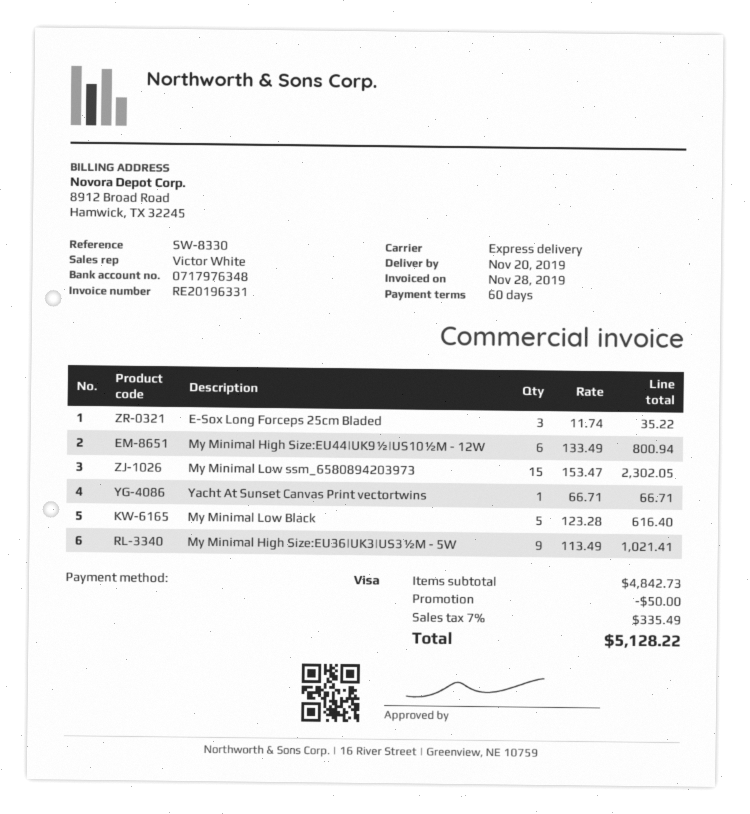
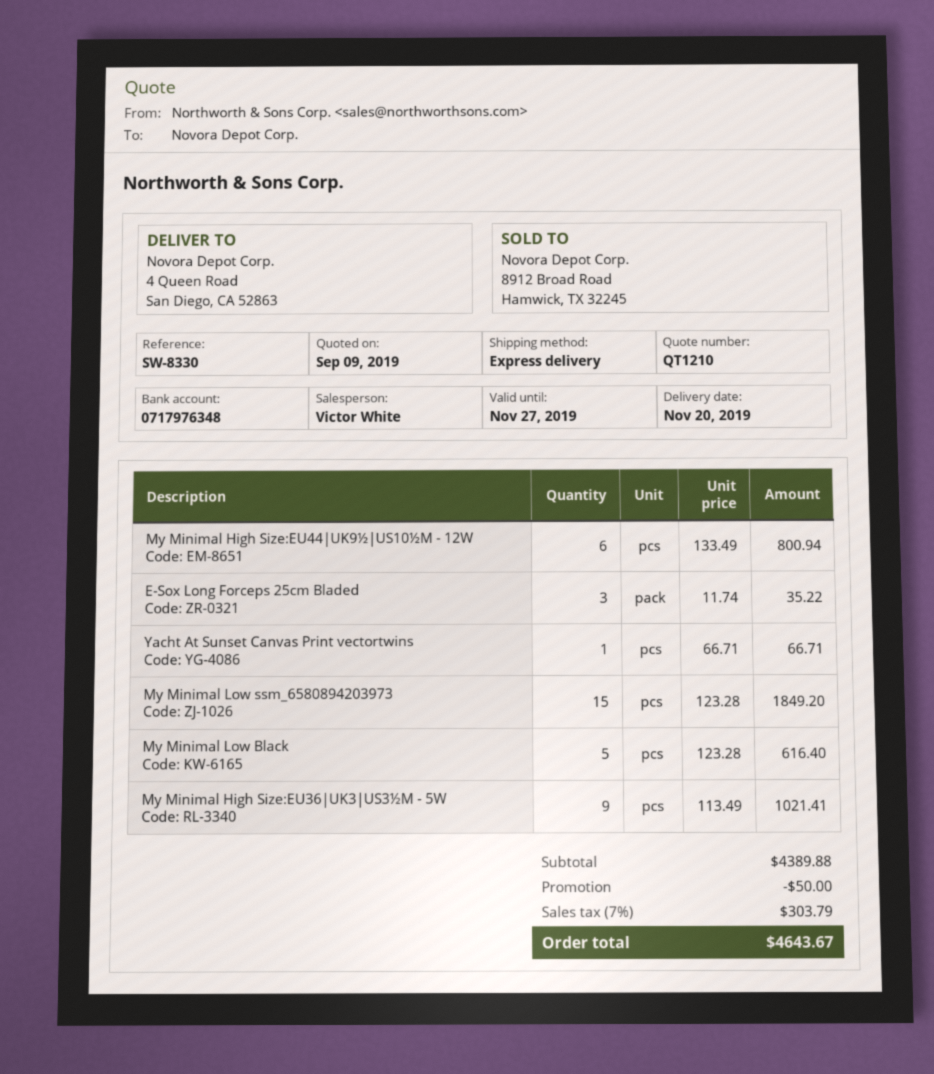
My Minimal Low ssm_6580894203973: 15 x 153.47 = 2302.05 -> 15 x 123.28 = 1849.20
subtotal: 4842.73 -> 4389.88
tax: 7% = 335.49 -> 7% = 303.79
total: 5128.22 -> 4643.67

